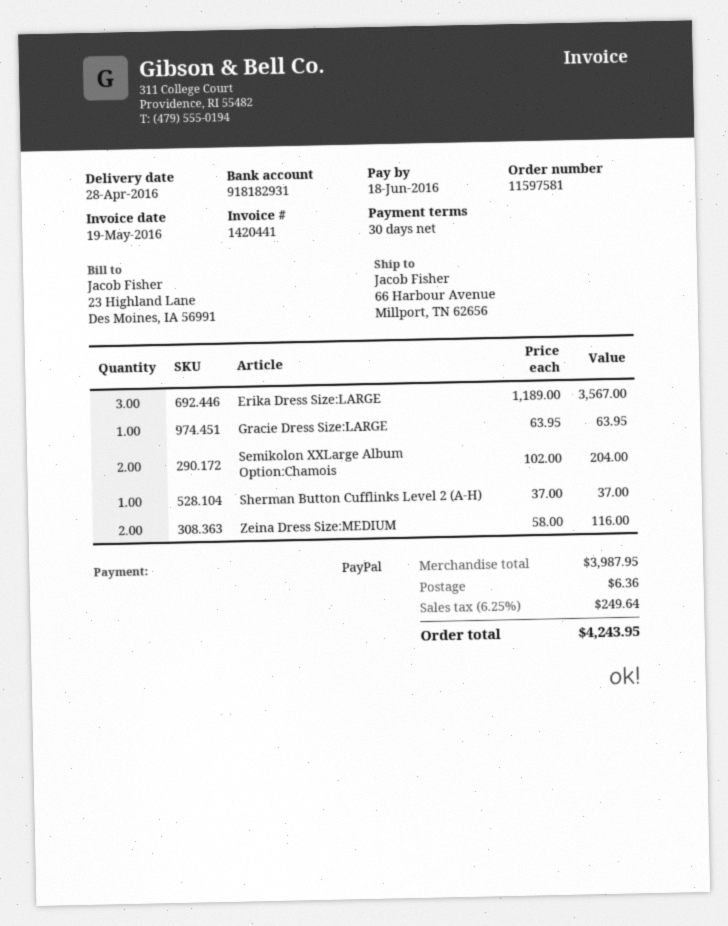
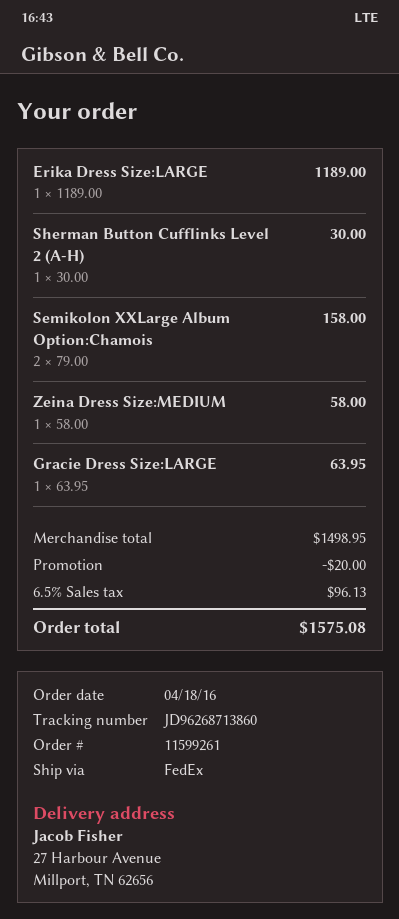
order number: 11597581 -> 11599261
ship to: 66 Harbour Avenue, Millport, TN 62656 -> 27 Harbour Avenue, Millport, TN 62656
Erika Dress Size:LARGE: 3 x 1189.00 = 3567.00 -> 1 x 1189.00 = 1189.00
Semikolon XXLarge Album Option:Chamois: 2 x 102.00 = 204.00 -> 2 x 79.00 = 158.00
Sherman Button Cufflinks Level 2 (A-H): 1 x 37.00 = 37.00 -> 1 x 30.00 = 30.00
Zeina Dress Size:MEDIUM: 2 x 58.00 = 116.00 -> 1 x 58.00 = 58.00
subtotal: 3987.95 -> 1498.95
discount: none -> 20.00
shipping: 6.36 -> none
tax: 6.25% = 249.64 -> 6.5% = 96.13
total: 4243.95 -> 1575.08

